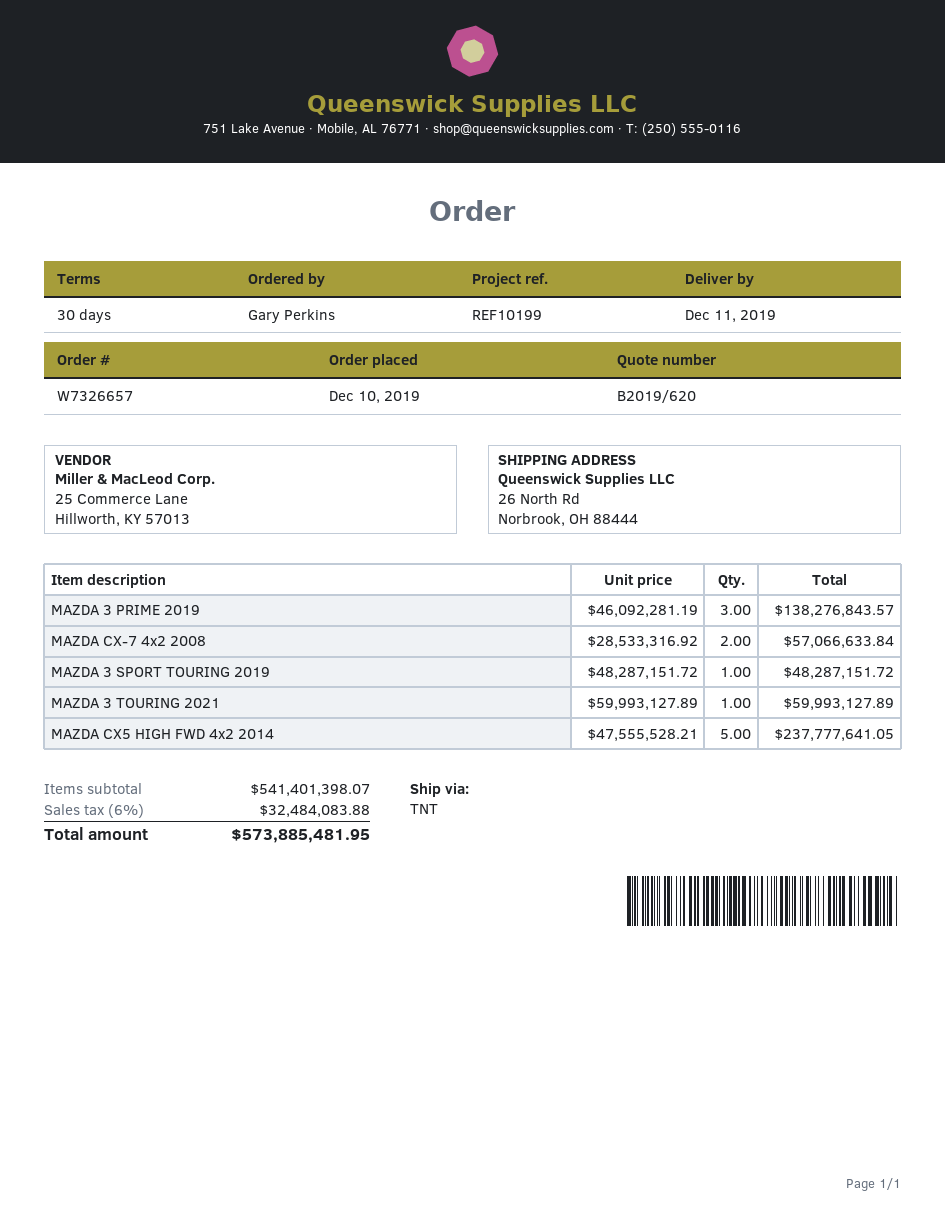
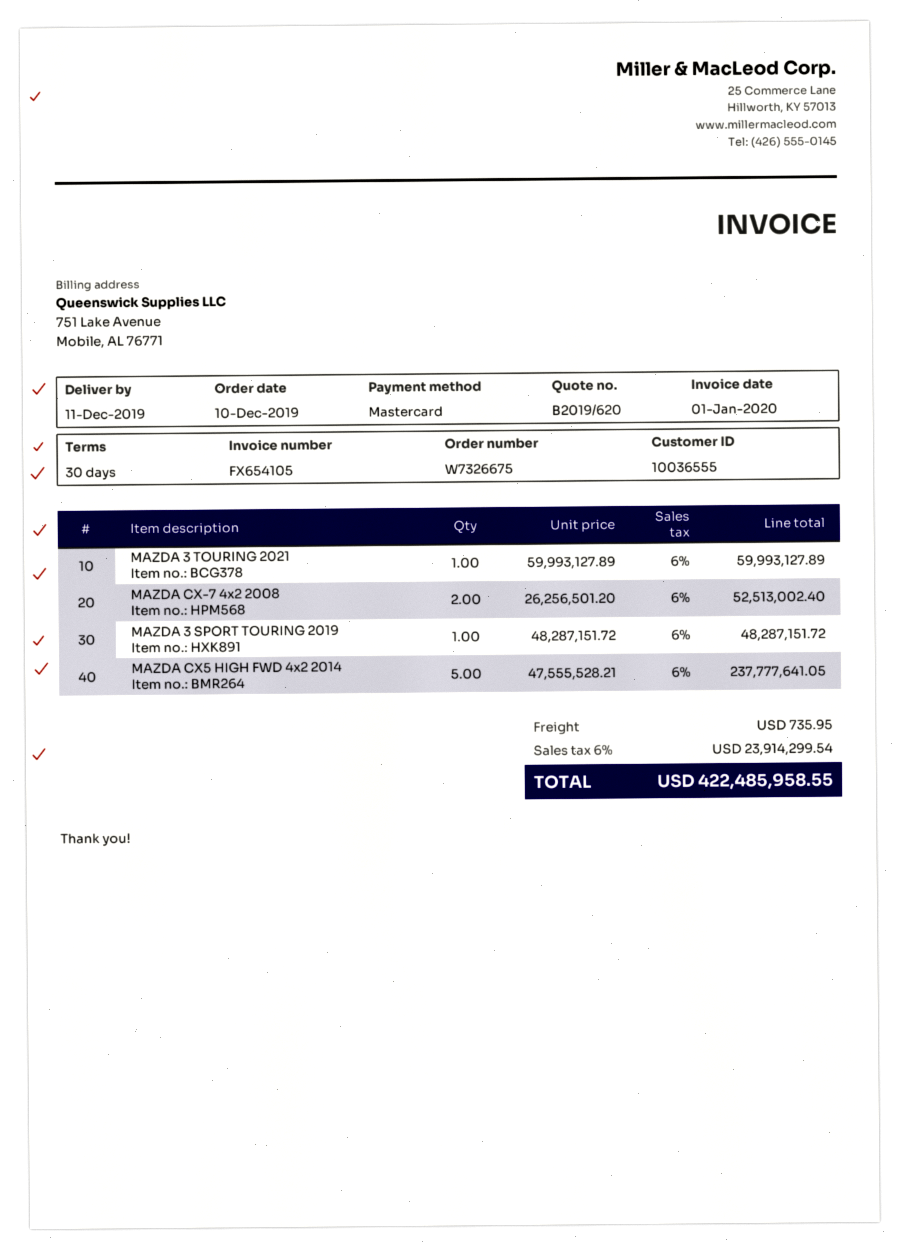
order number: W7326657 -> W7326675
MAZDA 3 PRIME 2019: 3 x 46092281.19 = 138276843.57 -> none
MAZDA CX-7 4x2 2008: 2 x 28533316.92 = 57066633.84 -> 2 x 26256501.20 = 52513002.40
shipping: none -> 735.95
tax: 6% = 32484083.88 -> 6% = 23914299.54
total: 573885481.95 -> 422485958.55

